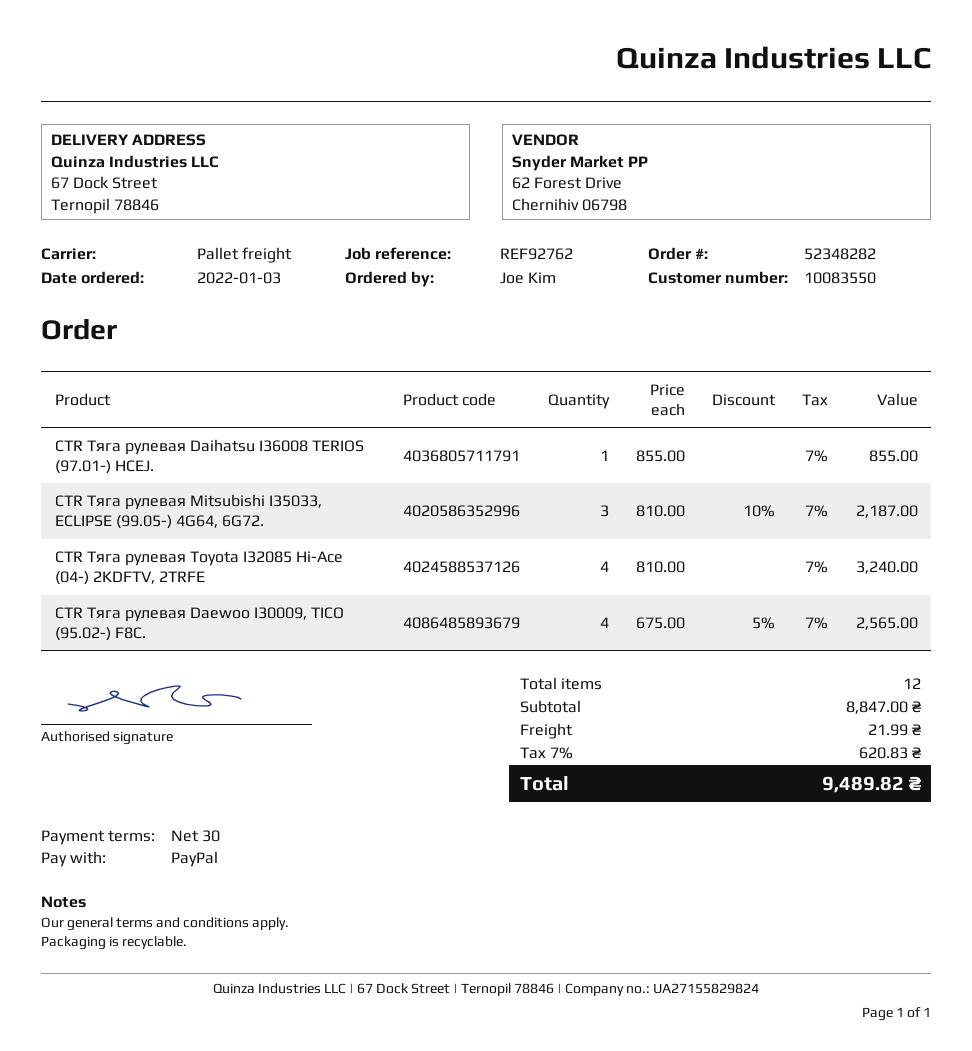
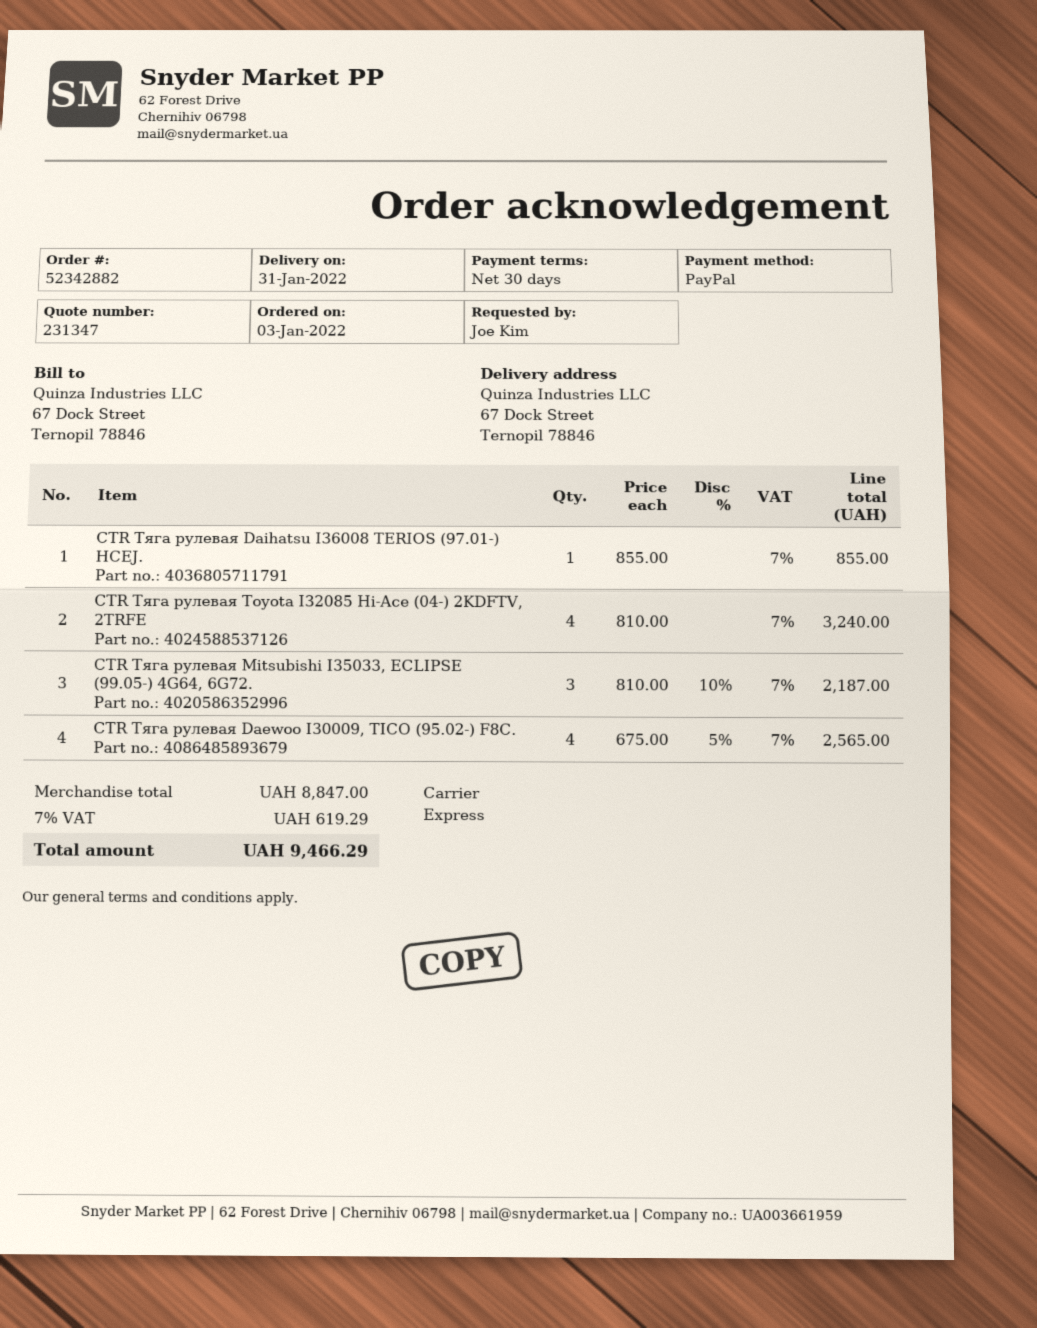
order number: 52348282 -> 52342882
shipping method: pallet freight -> express
shipping: 21.99 -> none
tax: 7% = 620.83 -> 7% = 619.29
total: 9489.82 -> 9466.29

